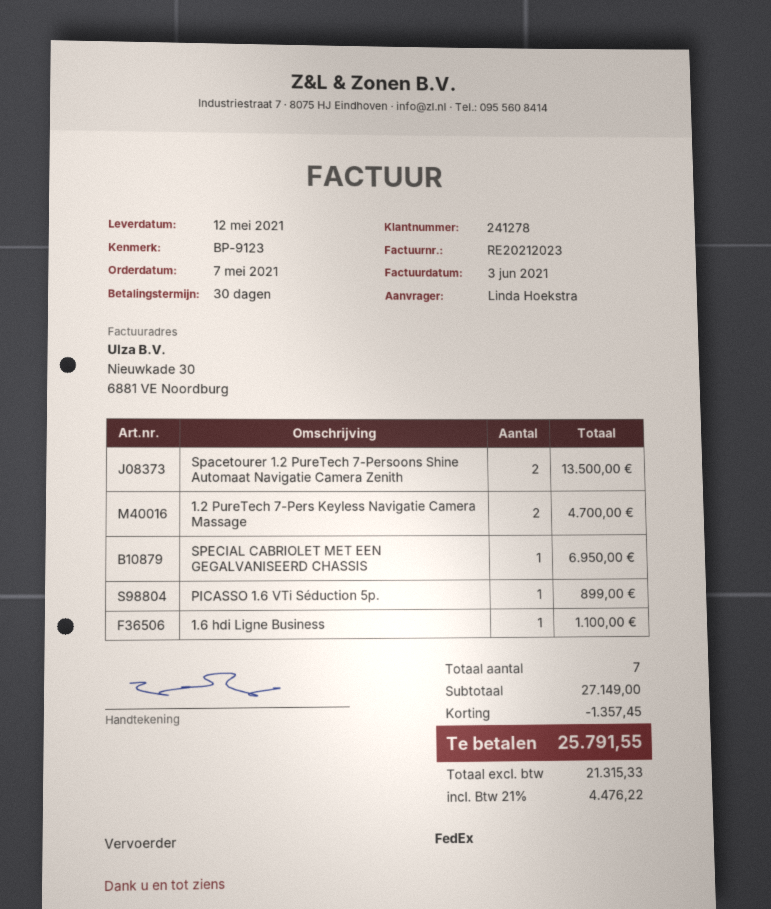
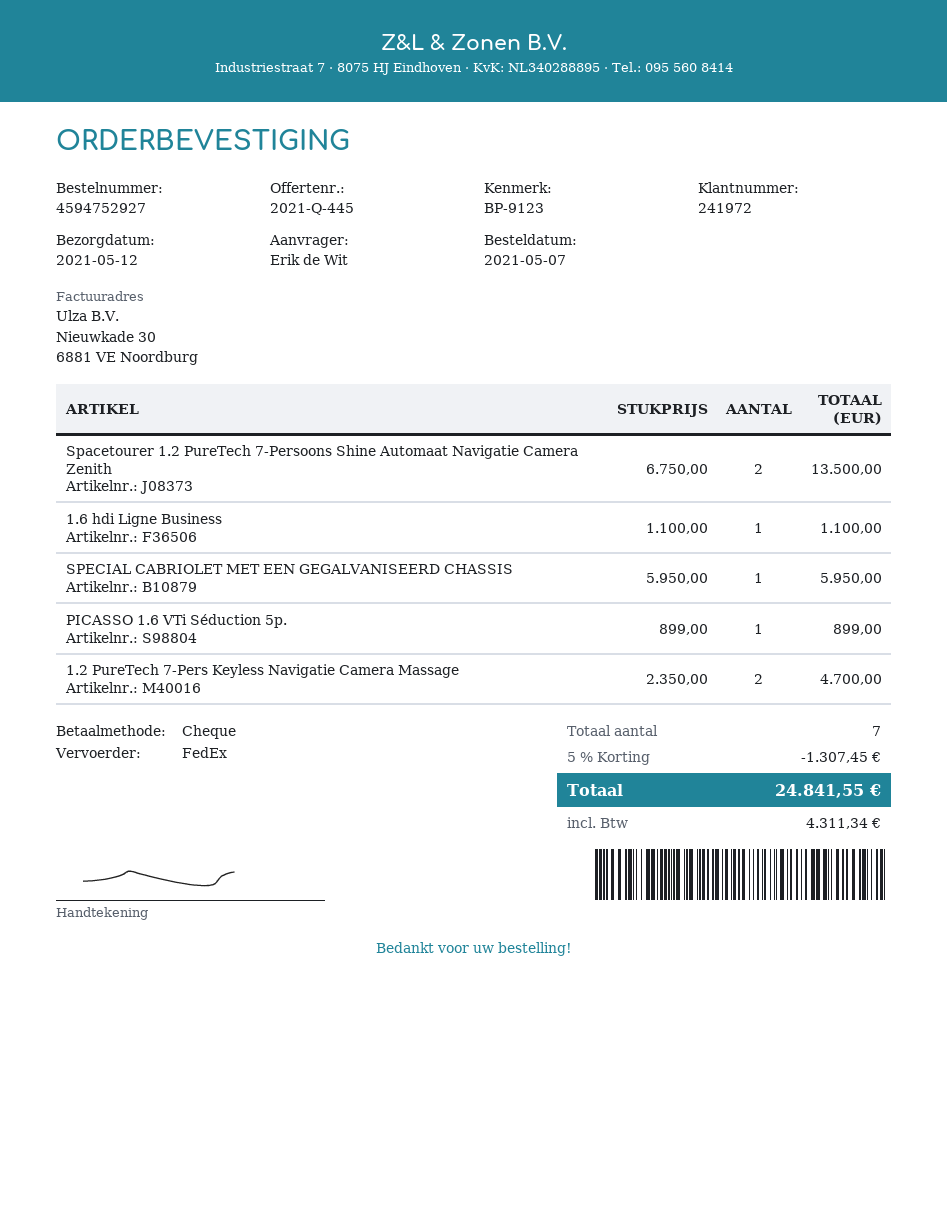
customer number: 241278 -> 241972
ordered by: Linda Hoekstra -> Erik de Wit
SPECIAL CABRIOLET MET EEN GEGALVANISEERD CHASSIS: 1 for 6950.00 -> 1 for 5950.00
discount: 1357.45 -> 1307.45
tax: 4476.22 -> 4311.34
total: 25791.55 -> 24841.55

